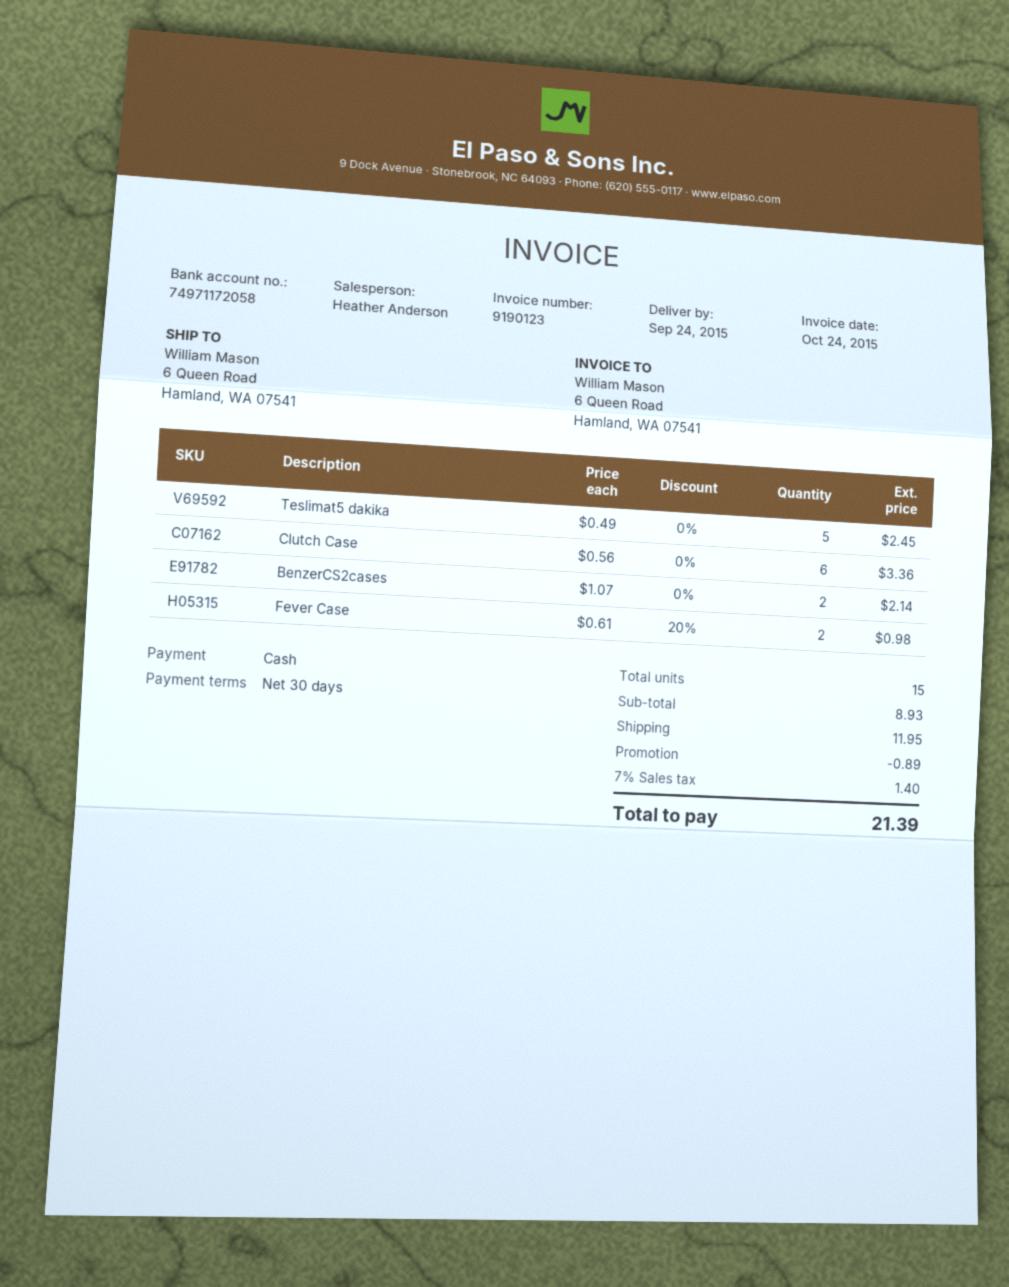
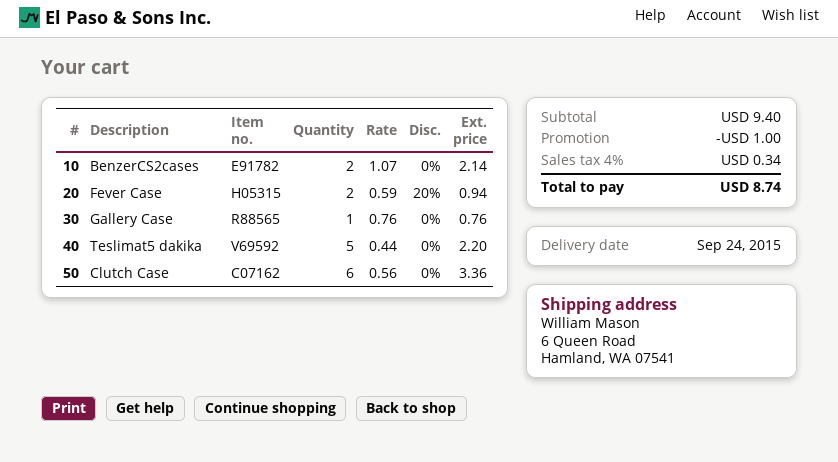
Teslimat5 dakika: 5 x 0.49 = 2.45 -> 5 x 0.44 = 2.20
Fever Case: 2 x 0.61 - 20% = 0.98 -> 2 x 0.59 - 20% = 0.94
Gallery Case: none -> 1 x 0.76 = 0.76
subtotal: 8.93 -> 9.40
discount: 0.89 -> 1.00
shipping: 11.95 -> none
tax: 7% = 1.40 -> 4% = 0.34
total: 21.39 -> 8.74

